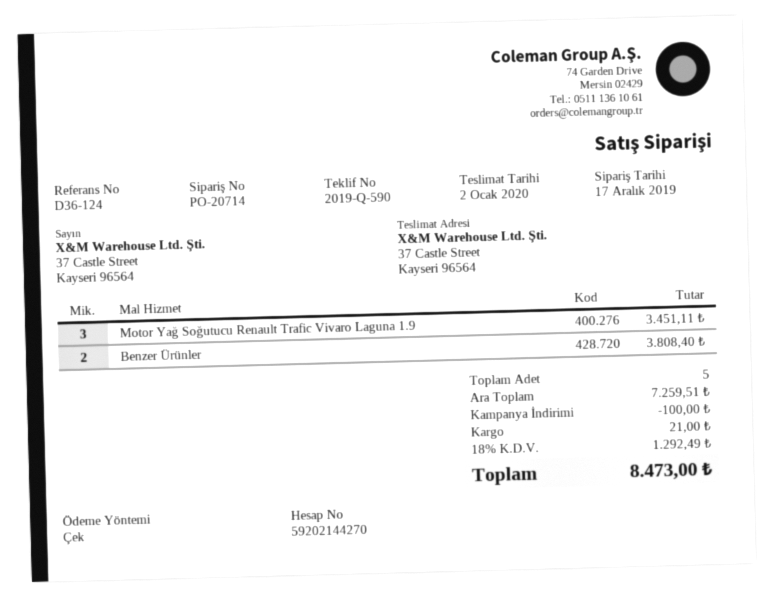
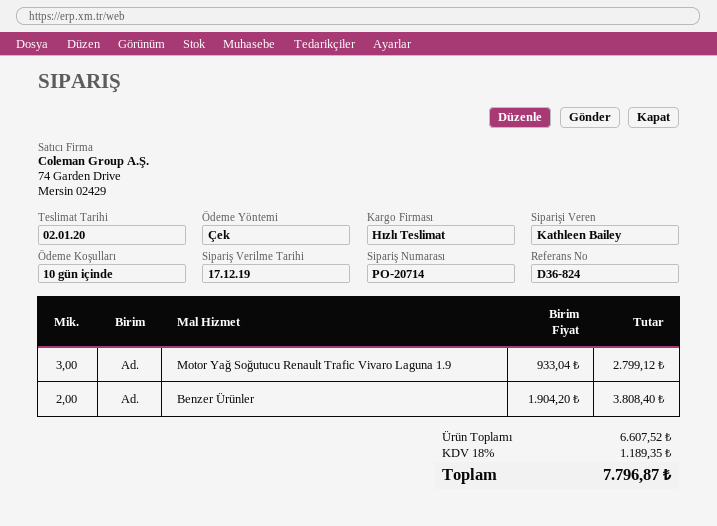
reference: D36-124 -> D36-824
Motor Yağ Soğutucu Renault Trafic Vivaro Laguna 1.9: 3 for 3451.11 -> 3 for 2799.12
subtotal: 7259.51 -> 6607.52
discount: 100.00 -> none
shipping: 21.00 -> none
tax: 18% = 1292.49 -> 18% = 1189.35
total: 8473.00 -> 7796.87

